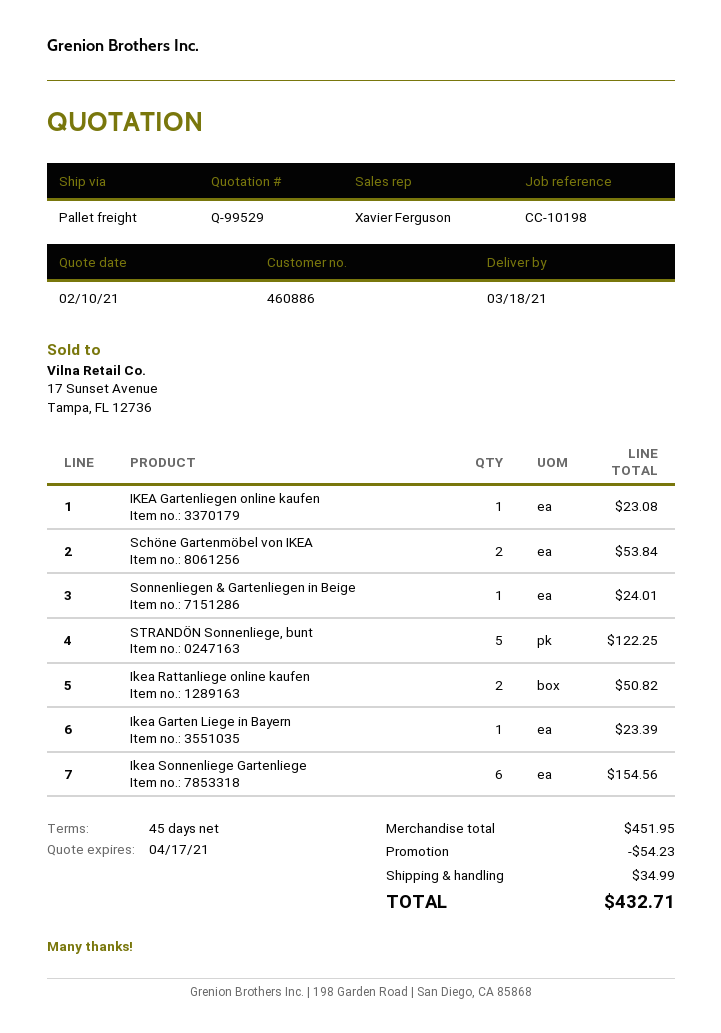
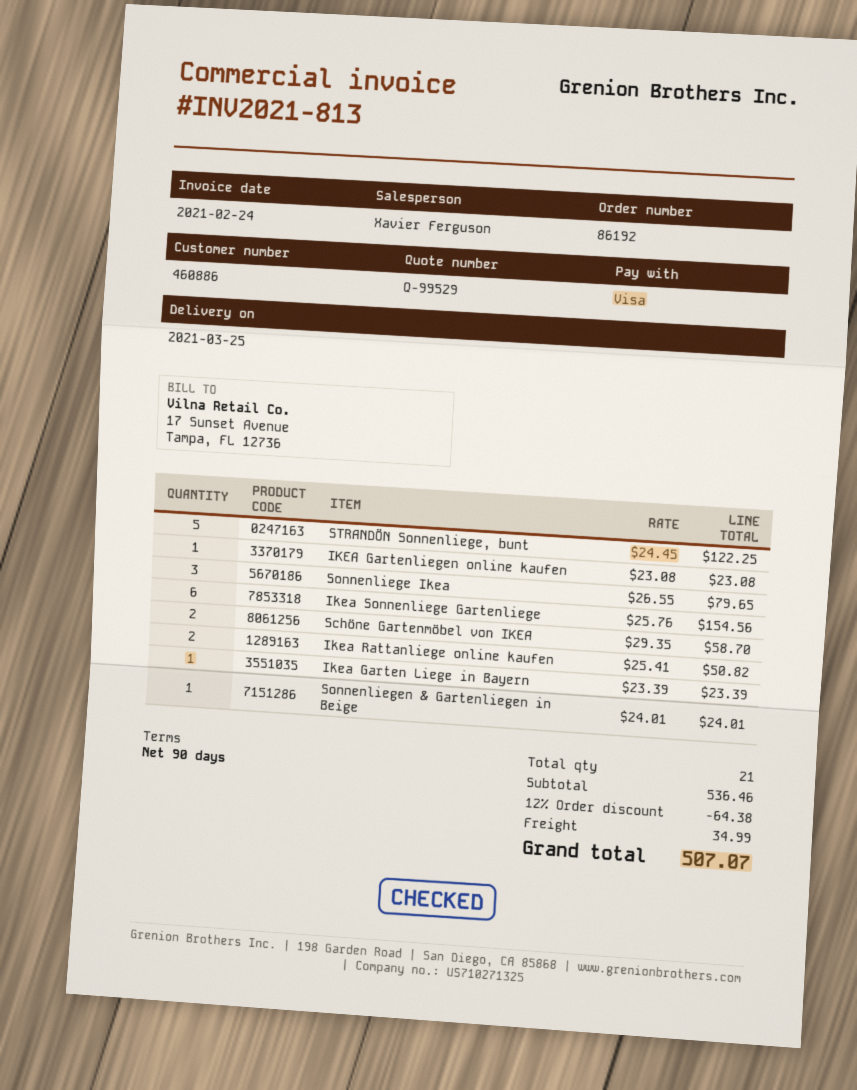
delivery date: 2021-03-18 -> 2021-03-25
payment terms: 45 days -> 90 days
Schöne Gartenmöbel von IKEA: 2 for 53.84 -> 2 for 58.70
Sonnenliege Ikea: none -> 3 for 79.65
subtotal: 451.95 -> 536.46
discount: 54.23 -> 64.38
total: 432.71 -> 507.07

